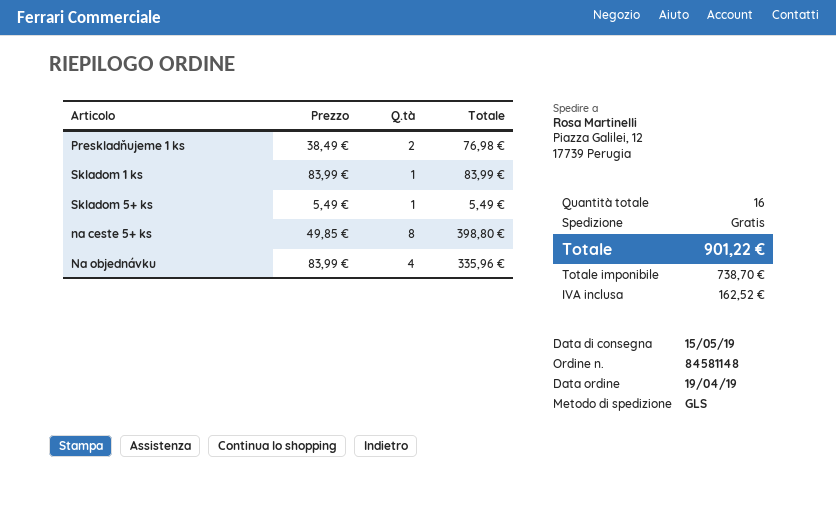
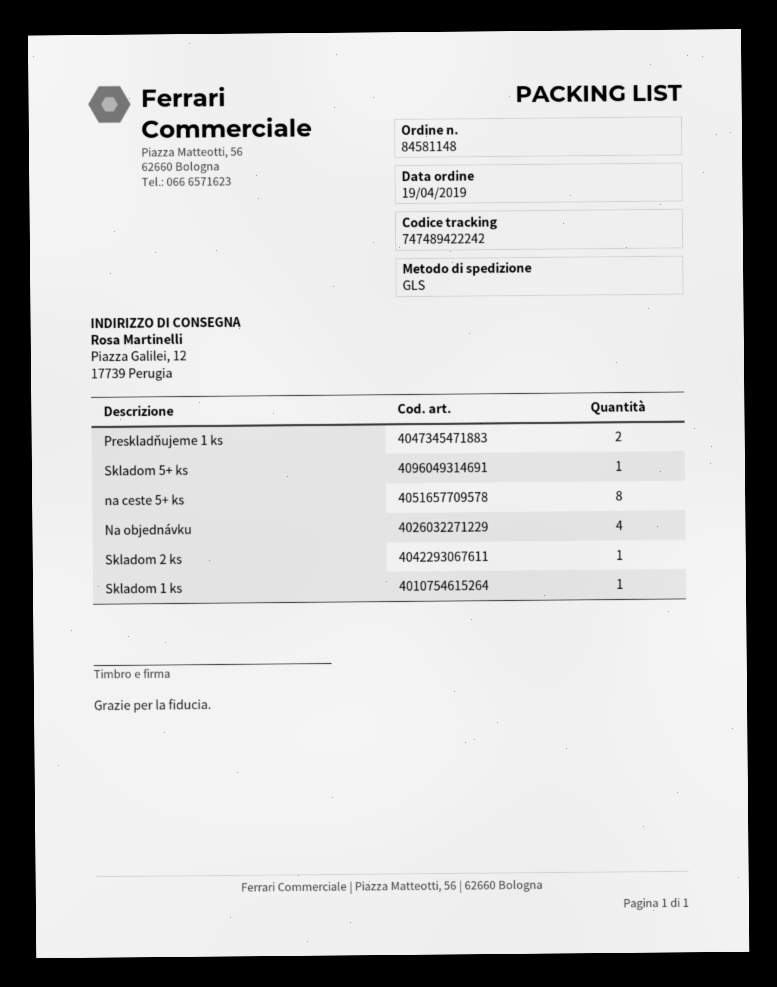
Skladom 2 ks: none -> 1

